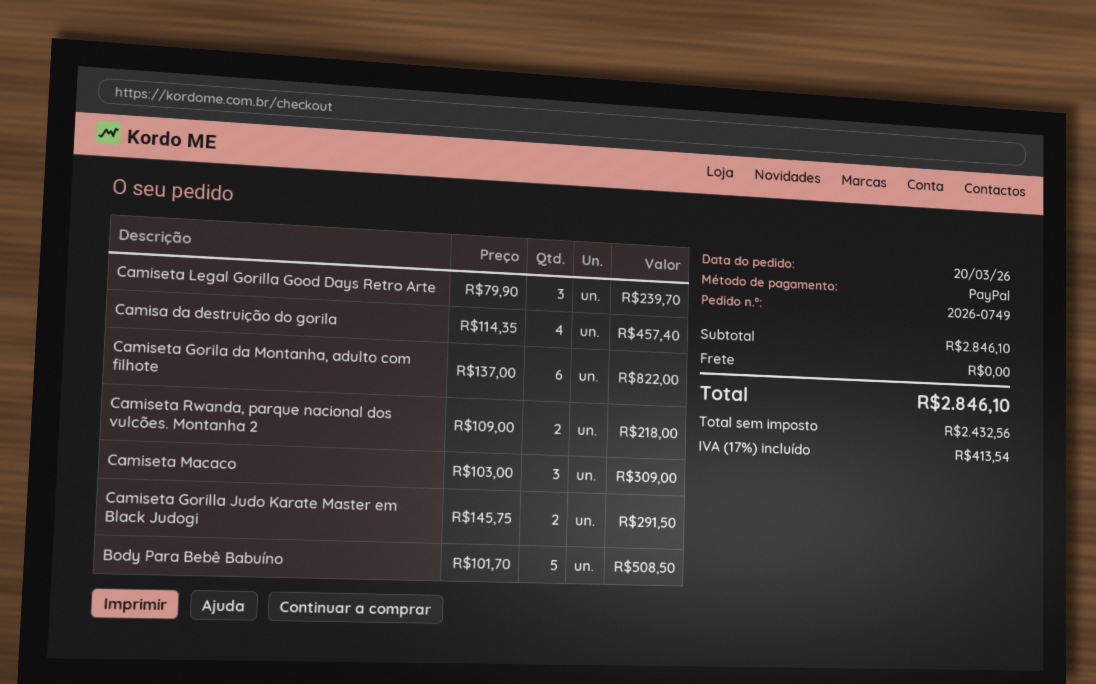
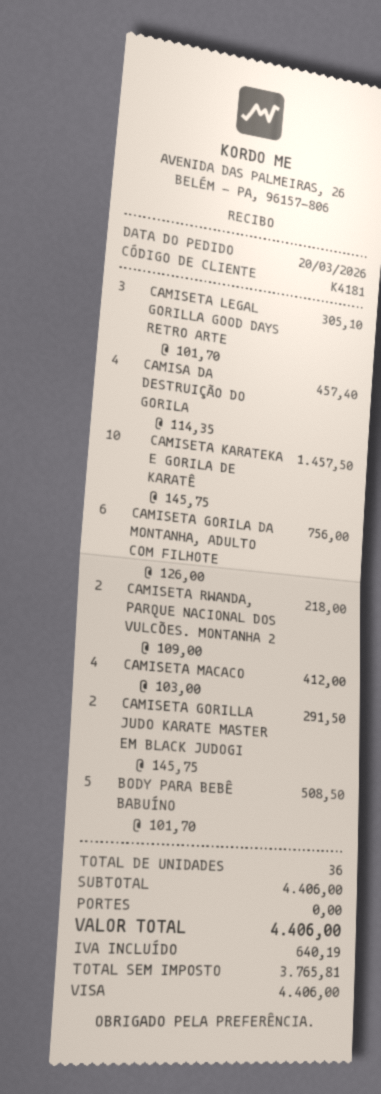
payment method: PayPal -> Visa
Camiseta Legal Gorilla Good Days Retro Arte: 3 x 79.90 = 239.70 -> 3 x 101.70 = 305.10
Camiseta Gorila da Montanha, adulto com filhote: 6 x 137.00 = 822.00 -> 6 x 126.00 = 756.00
Camiseta Macaco: 3 x 103.00 = 309.00 -> 4 x 103.00 = 412.00
CAMISETA KARATEKA E GORILA DE KARATÊ: none -> 10 x 145.75 = 1457.50
subtotal: 2846.10 -> 4406.00
net: 2432.56 -> 3765.81
tax: 413.54 -> 640.19
total: 2846.10 -> 4406.00

